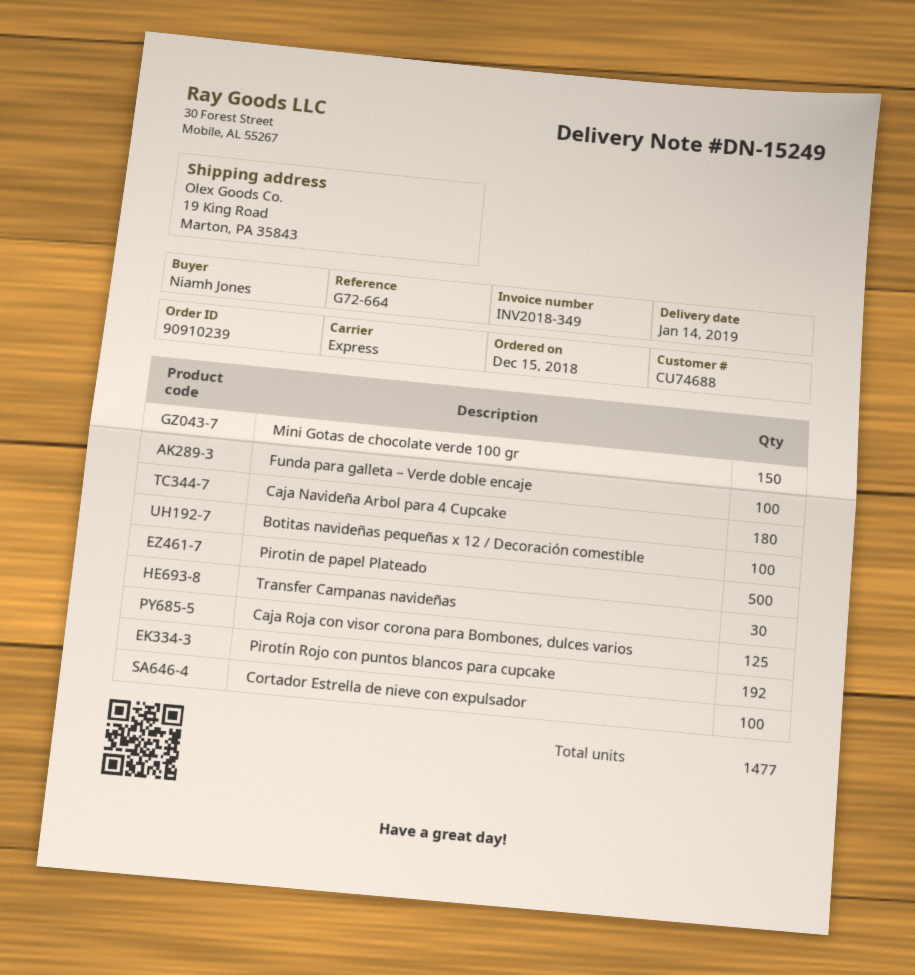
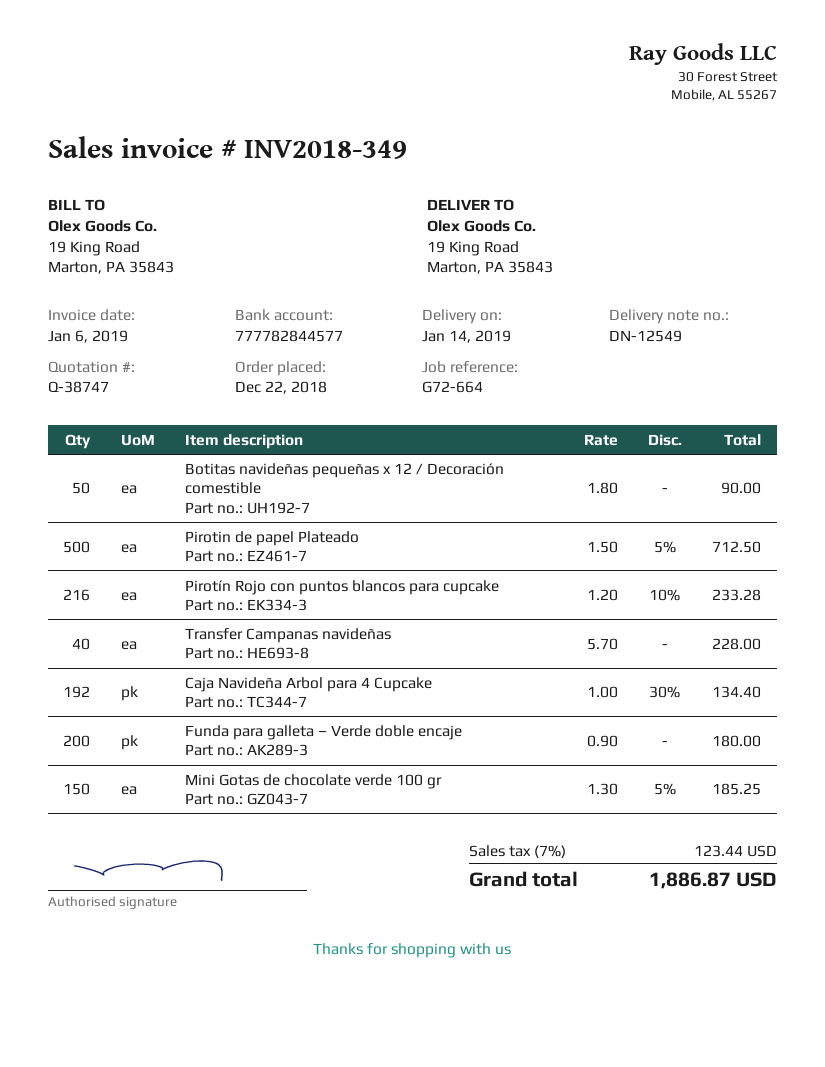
order date: 2018-12-15 -> 2018-12-22
delivery note number: DN-15249 -> DN-12549
Funda para galleta – Verde doble encaje: 100 -> 200
Caja Navideña Arbol para 4 Cupcake: 180 -> 192
Botitas navideñas pequeñas x 12 / Decoración comestible: 100 -> 50
Transfer Campanas navideñas: 30 -> 40
Caja Roja con visor corona para Bombones, dulces varios: 125 -> none
Pirotín Rojo con puntos blancos para cupcake: 192 -> 216
Cortador Estrella de nieve con expulsador: 100 -> none

